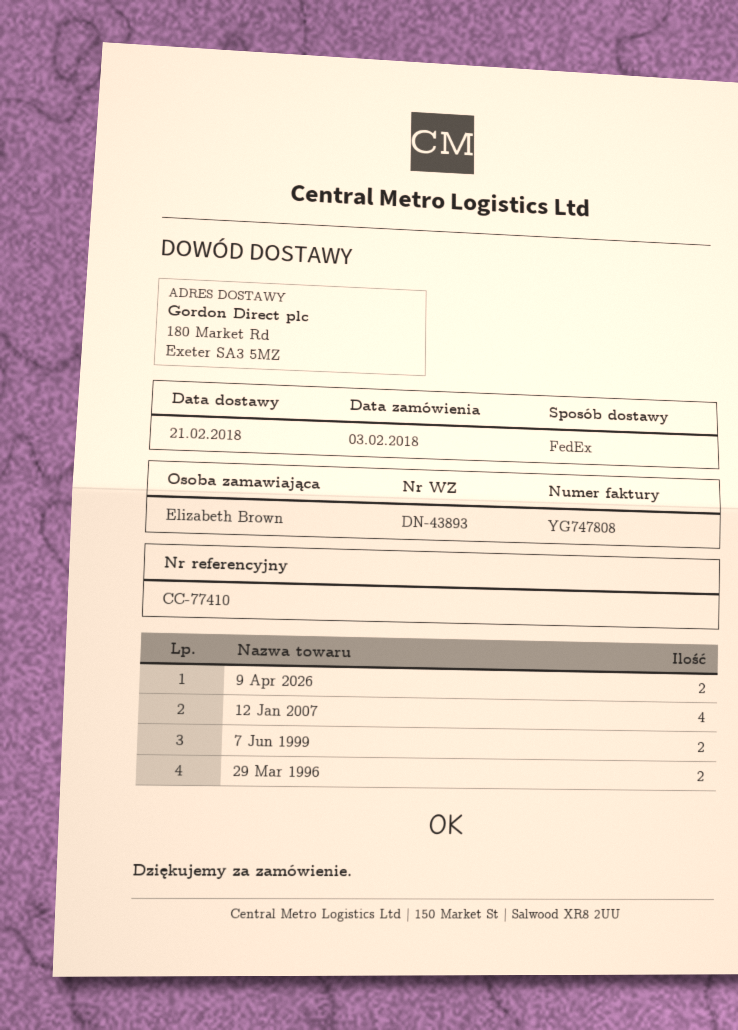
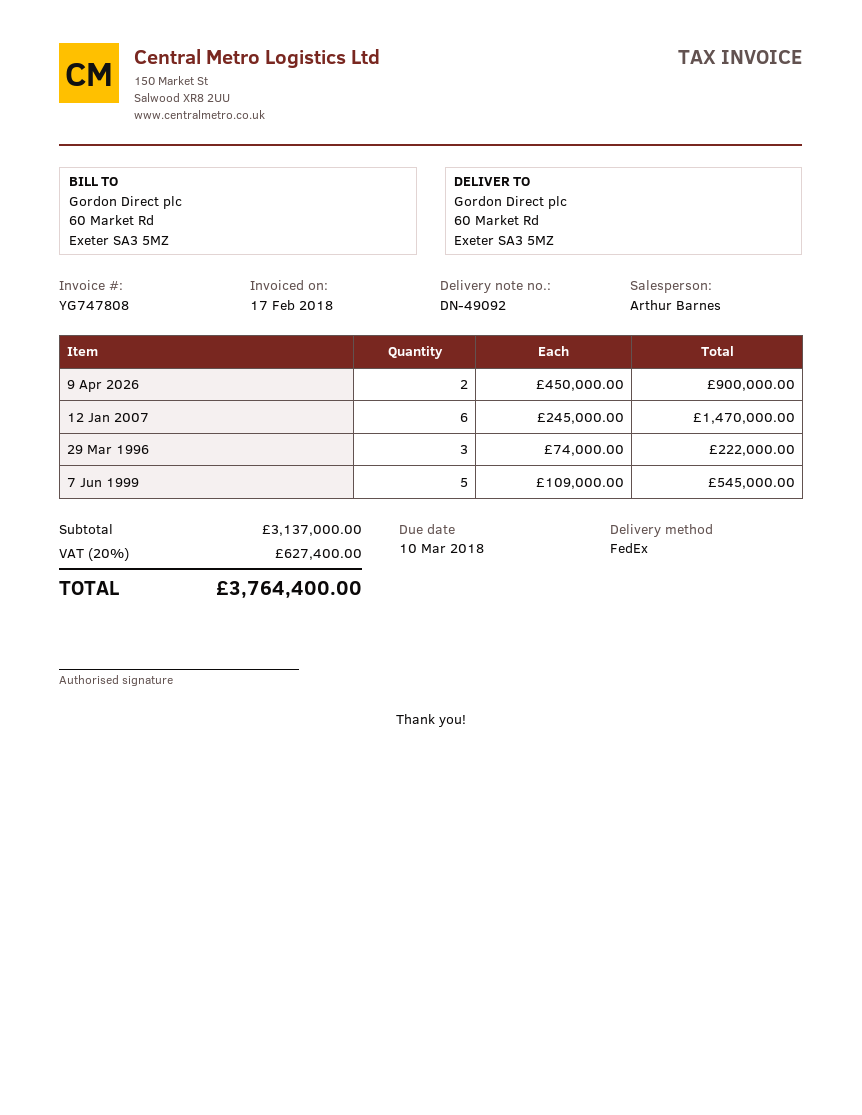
delivery note number: DN-43893 -> DN-49092
ship to: 180 Market Rd, Exeter SA3 5MZ -> 60 Market Rd, Exeter SA3 5MZ
12 Jan 2007: 4 -> 6
7 Jun 1999: 2 -> 5
29 Mar 1996: 2 -> 3

